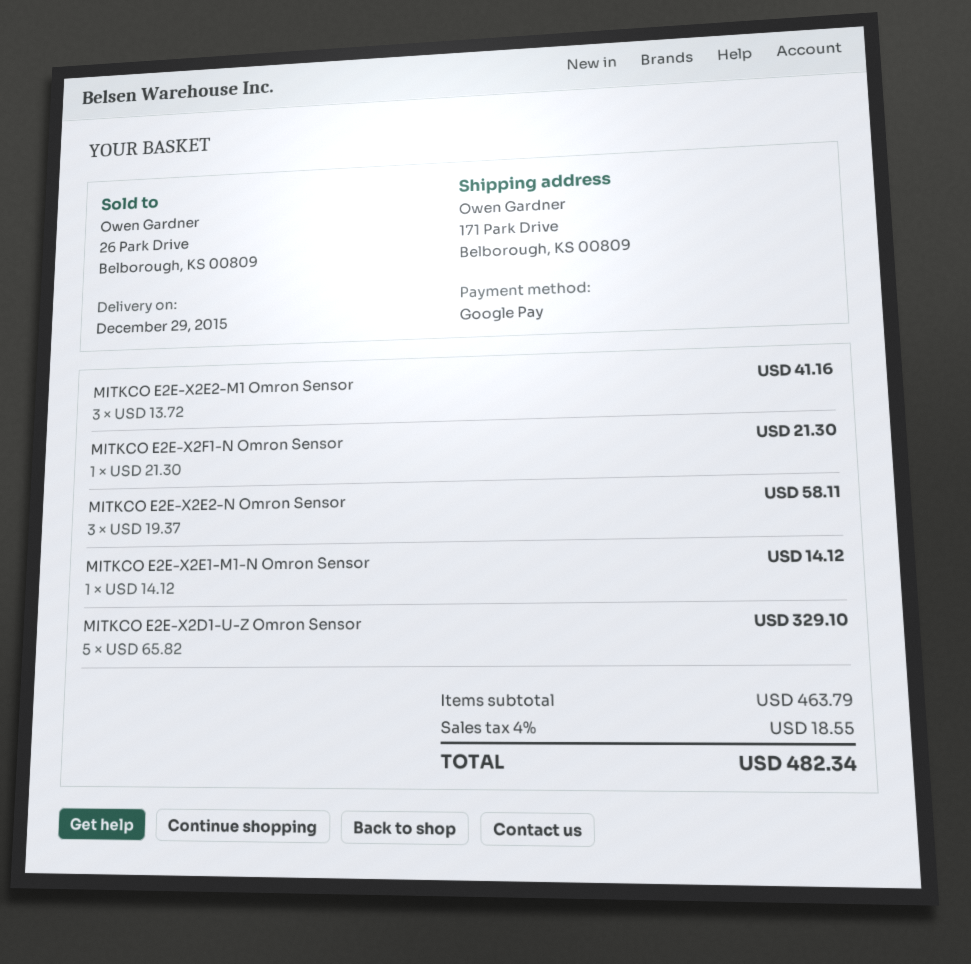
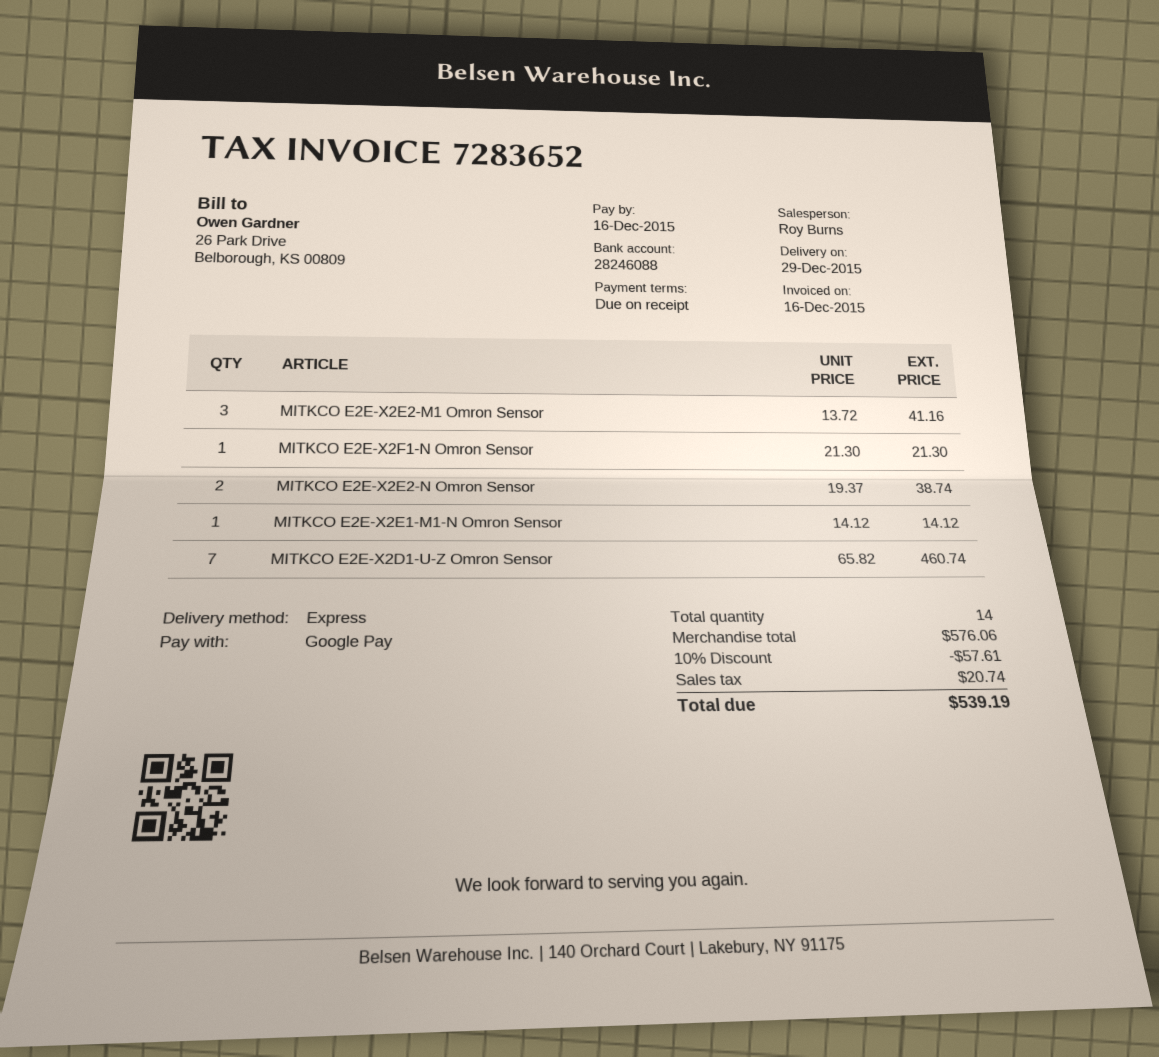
MITKCO E2E-X2E2-N Omron Sensor: 3 x 19.37 = 58.11 -> 2 x 19.37 = 38.74
MITKCO E2E-X2D1-U-Z Omron Sensor: 5 x 65.82 = 329.10 -> 7 x 65.82 = 460.74
subtotal: 463.79 -> 576.06
discount: none -> 10% = 57.61
tax: 18.55 -> 20.74
total: 482.34 -> 539.19

